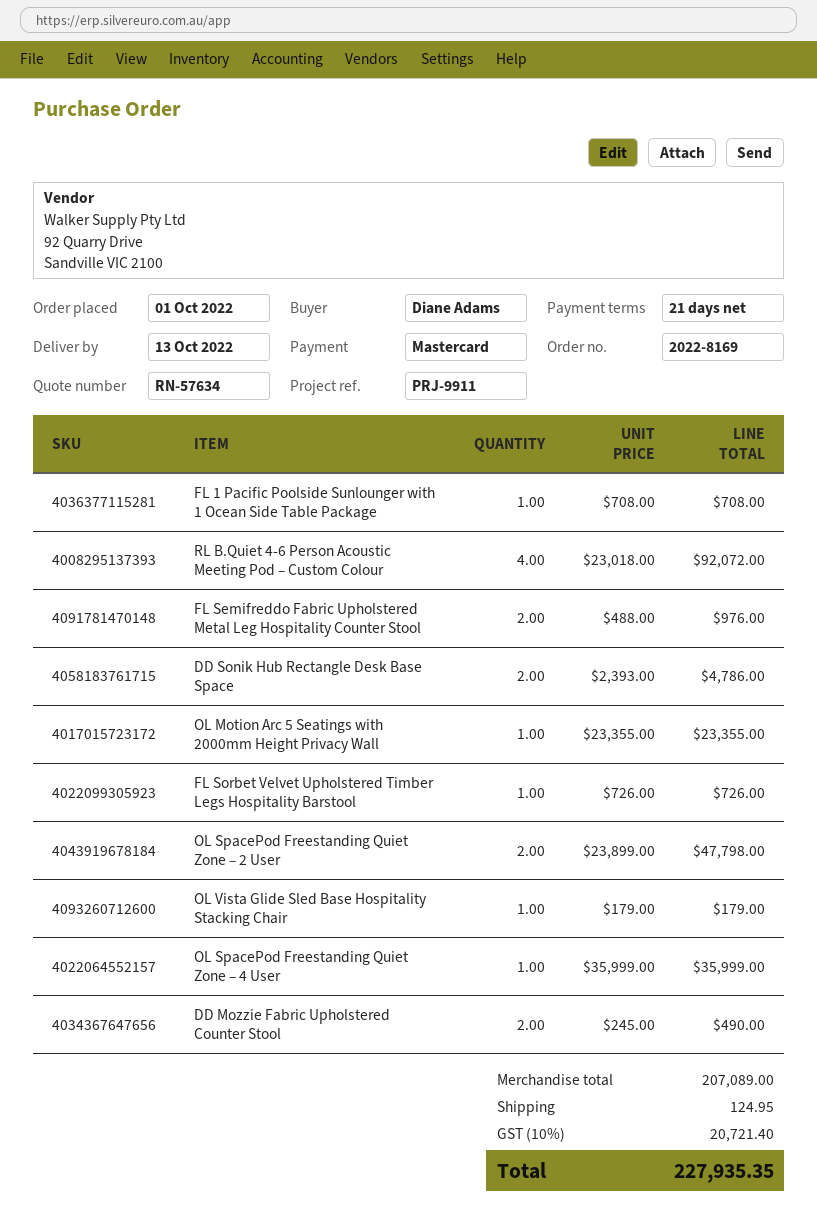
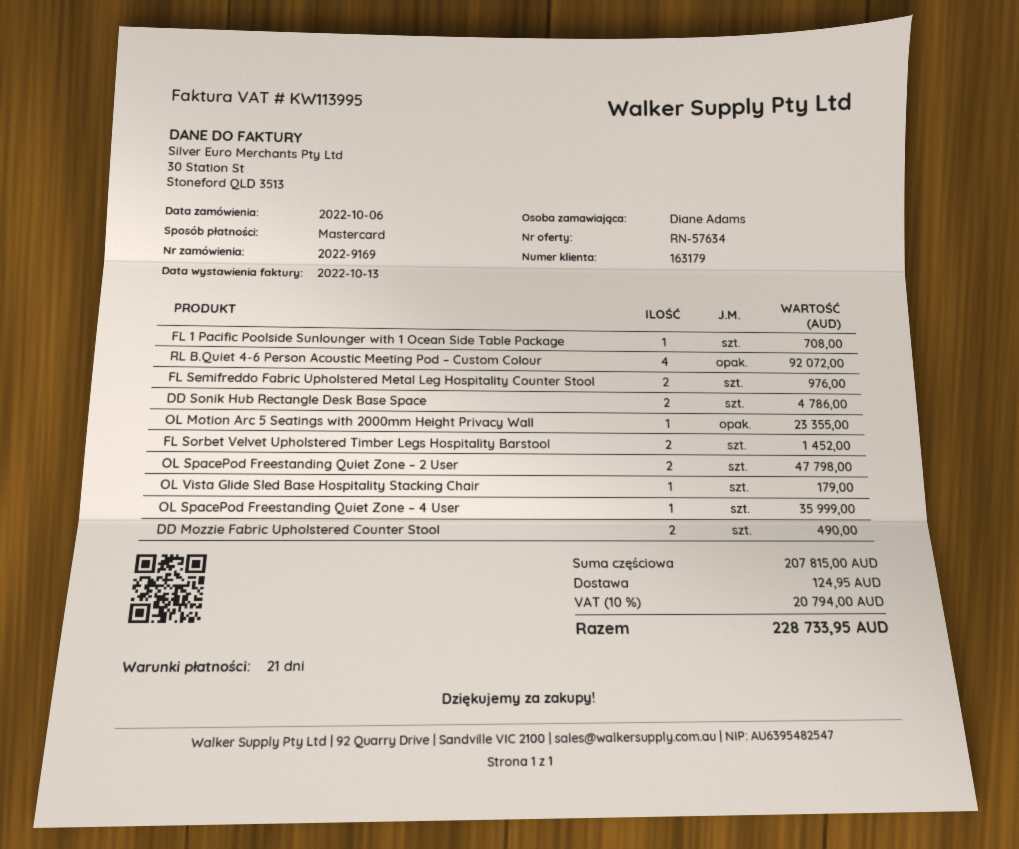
order number: 2022-8169 -> 2022-9169
order date: 2022-10-01 -> 2022-10-06
FL Sorbet Velvet Upholstered Timber Legs Hospitality Barstool: 1 for 726.00 -> 2 for 1452.00
subtotal: 207089.00 -> 207815.00
tax: 10% = 20721.40 -> 10% = 20794.00
total: 227935.35 -> 228733.95

